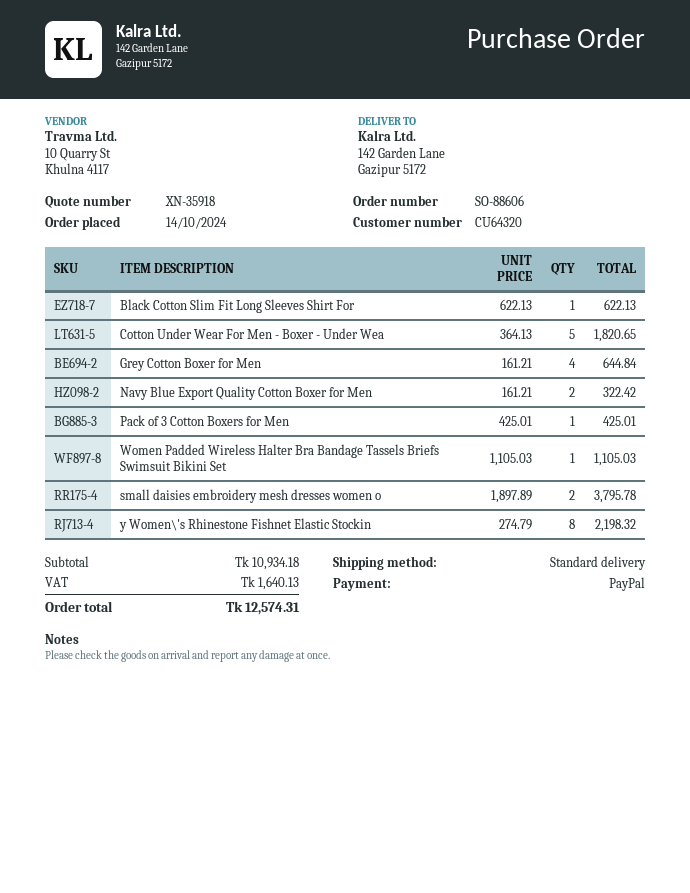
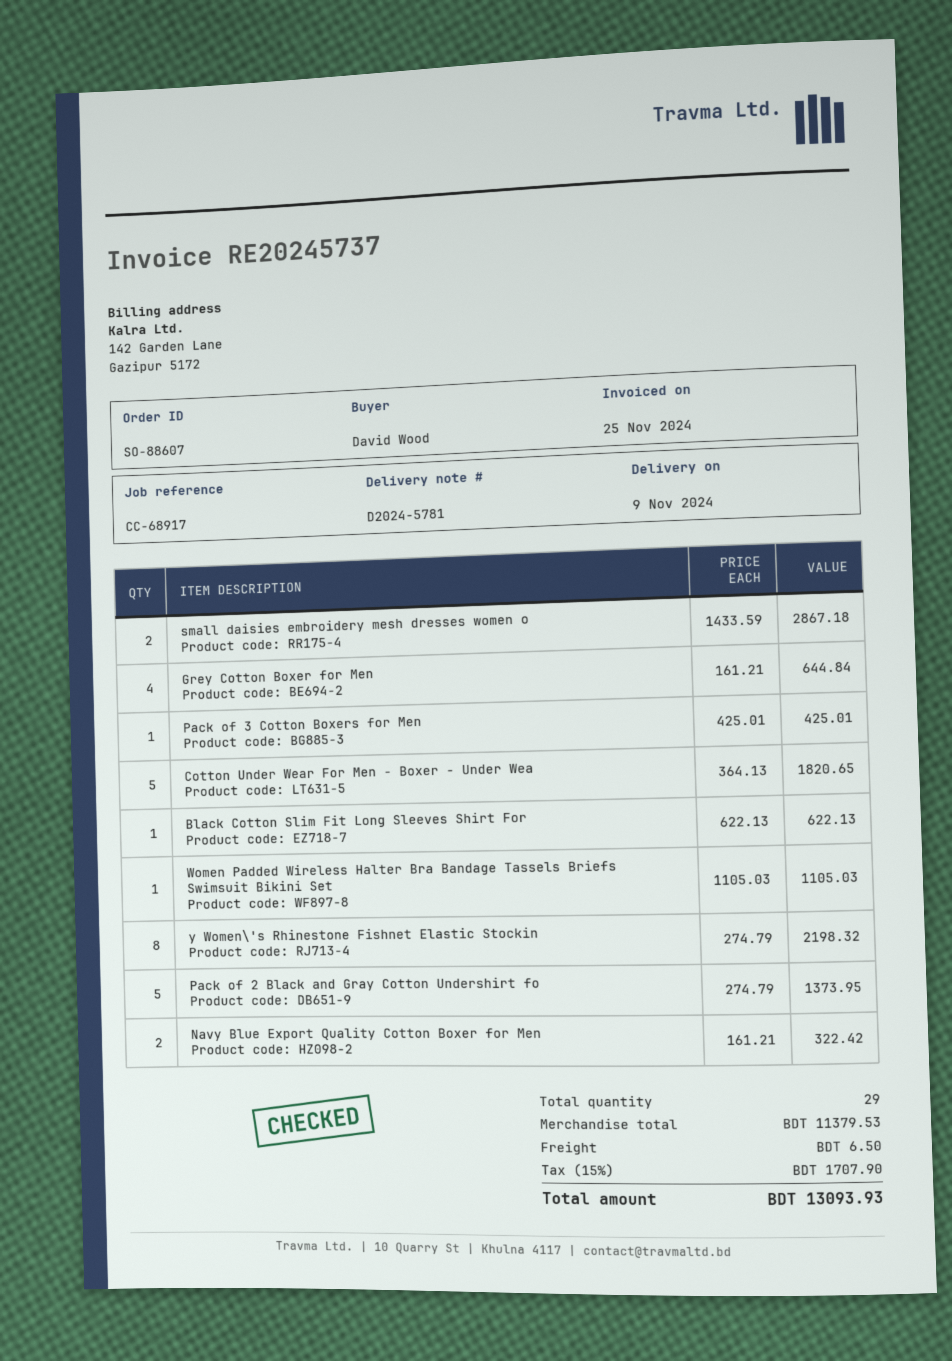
order number: SO-88606 -> SO-88607
small daisies embroidery mesh dresses women o: 2 x 1897.89 = 3795.78 -> 2 x 1433.59 = 2867.18
Pack of 2 Black and Gray Cotton Undershirt fo: none -> 5 x 274.79 = 1373.95
subtotal: 10934.18 -> 11379.53
shipping: none -> 6.50
tax: 1640.13 -> 1707.90
total: 12574.31 -> 13093.93

